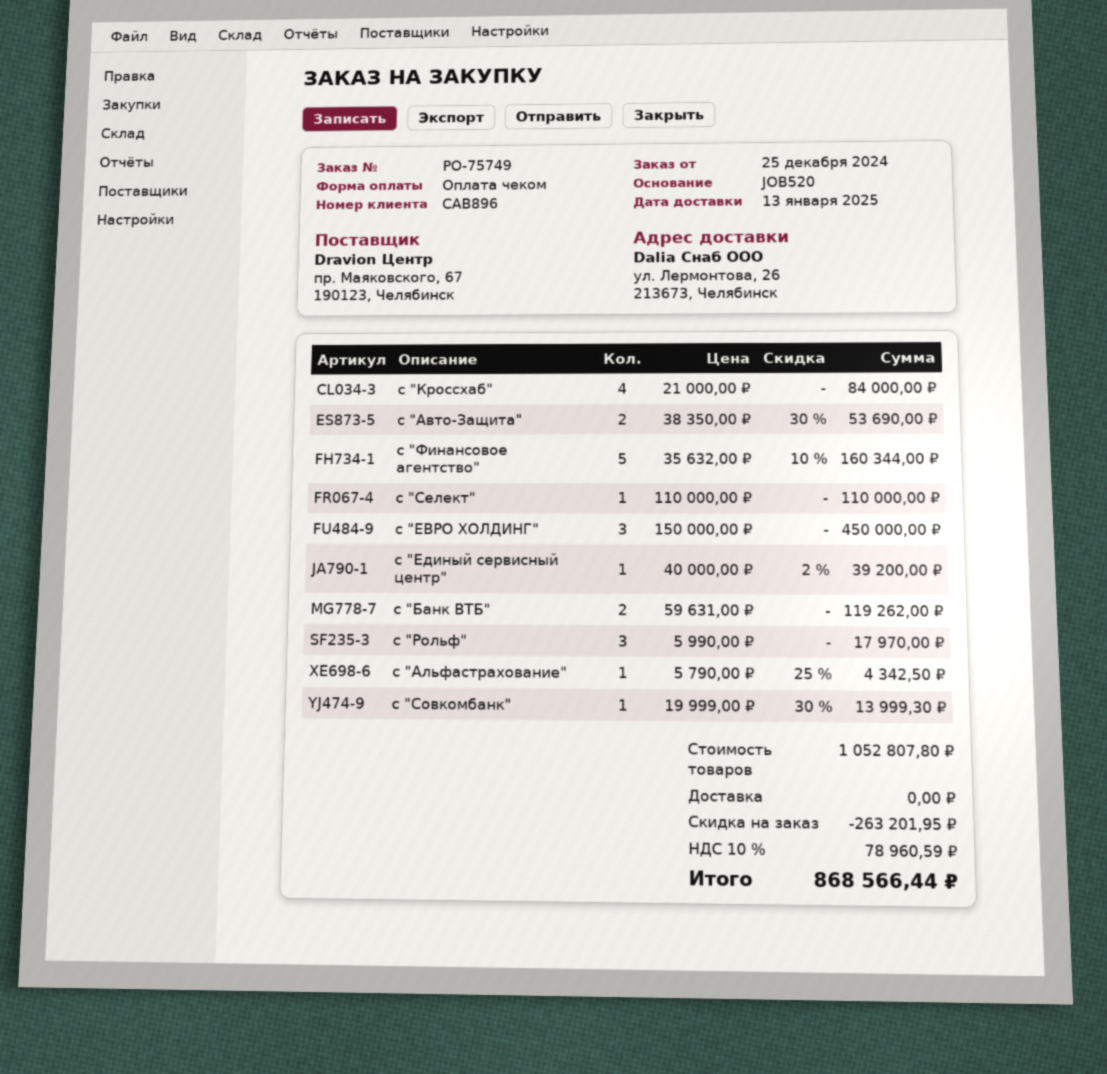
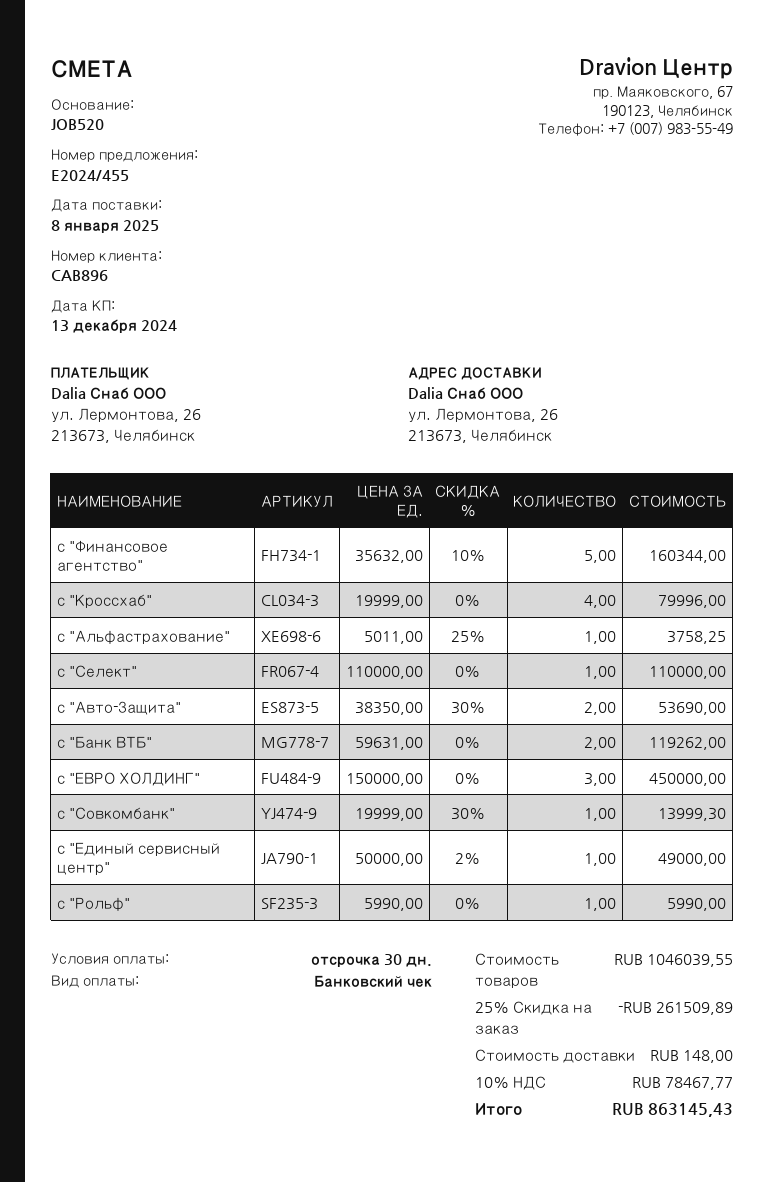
delivery date: 2025-01-13 -> 2025-01-08
с "Кроссхаб": 4 x 21000.00 = 84000.00 -> 4 x 19999.00 = 79996.00
с "Единый сервисный центр": 1 x 40000.00 - 2% = 39200.00 -> 1 x 50000.00 - 2% = 49000.00
с "Рольф": 3 x 5990.00 = 17970.00 -> 1 x 5990.00 = 5990.00
с "Альфастрахование": 1 x 5790.00 - 25% = 4342.50 -> 1 x 5011.00 - 25% = 3758.25
subtotal: 1052807.80 -> 1046039.55
discount: 263201.95 -> 261509.89
shipping: 0.00 -> 148.00
tax: 10% = 78960.59 -> 10% = 78467.77
total: 868566.44 -> 863145.43

